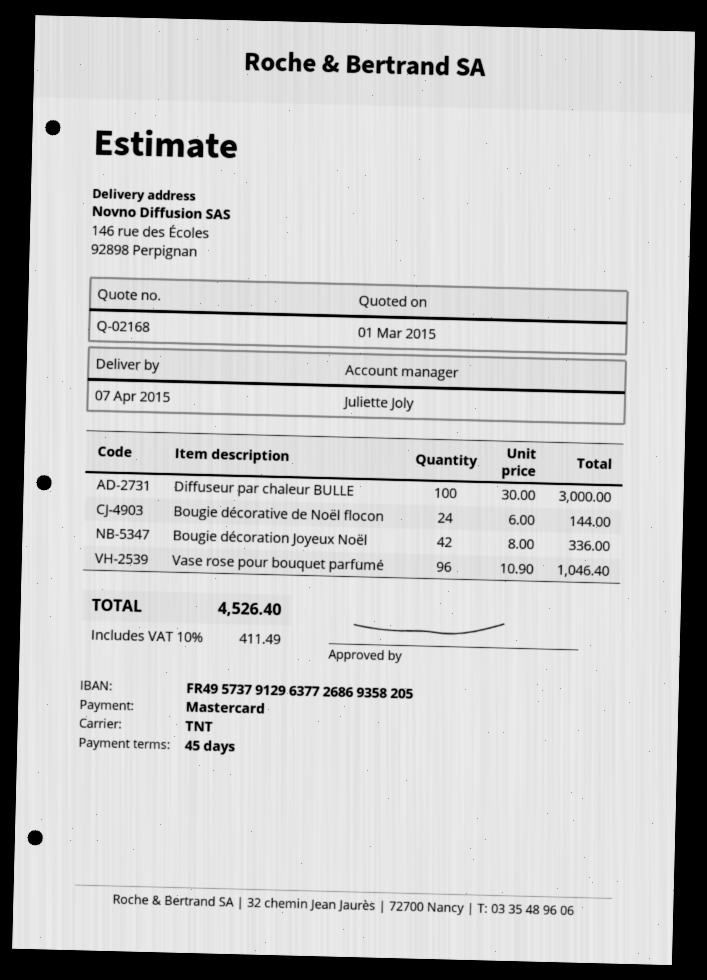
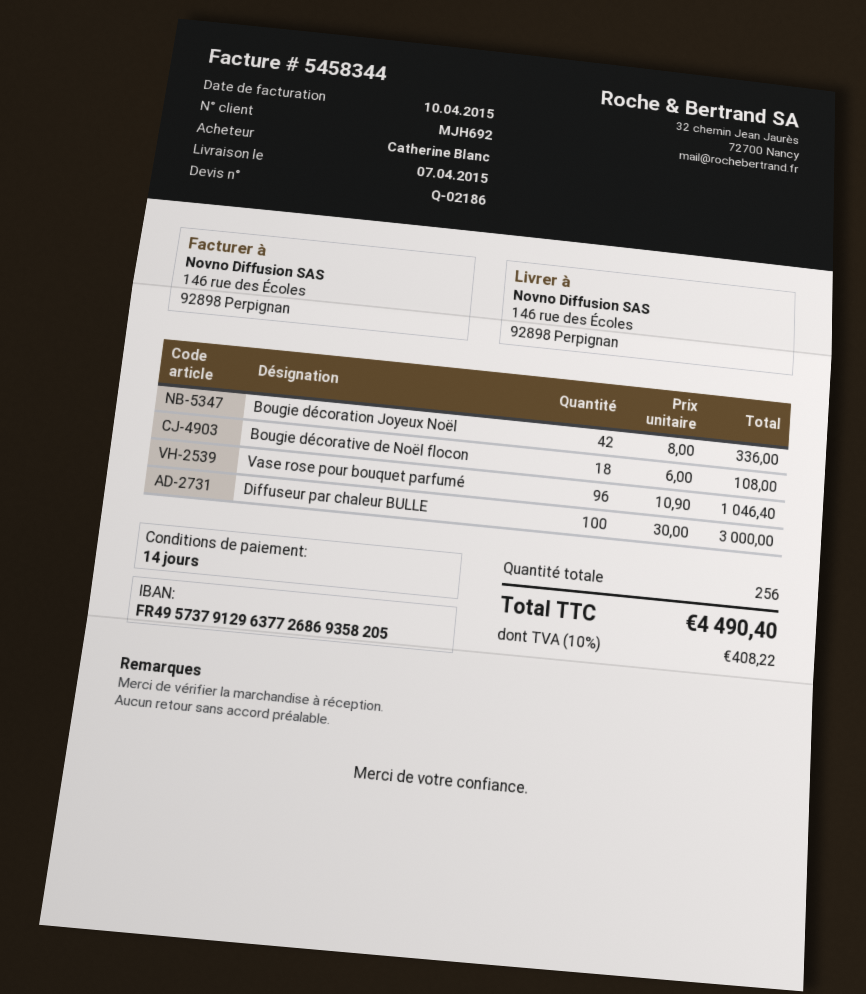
quote number: Q-02168 -> Q-02186
payment terms: 45 days -> 14 days
Bougie décorative de Noël flocon: 24 x 6.00 = 144.00 -> 18 x 6.00 = 108.00
tax: 10% = 411.49 -> 10% = 408.22
total: 4526.40 -> 4490.40

